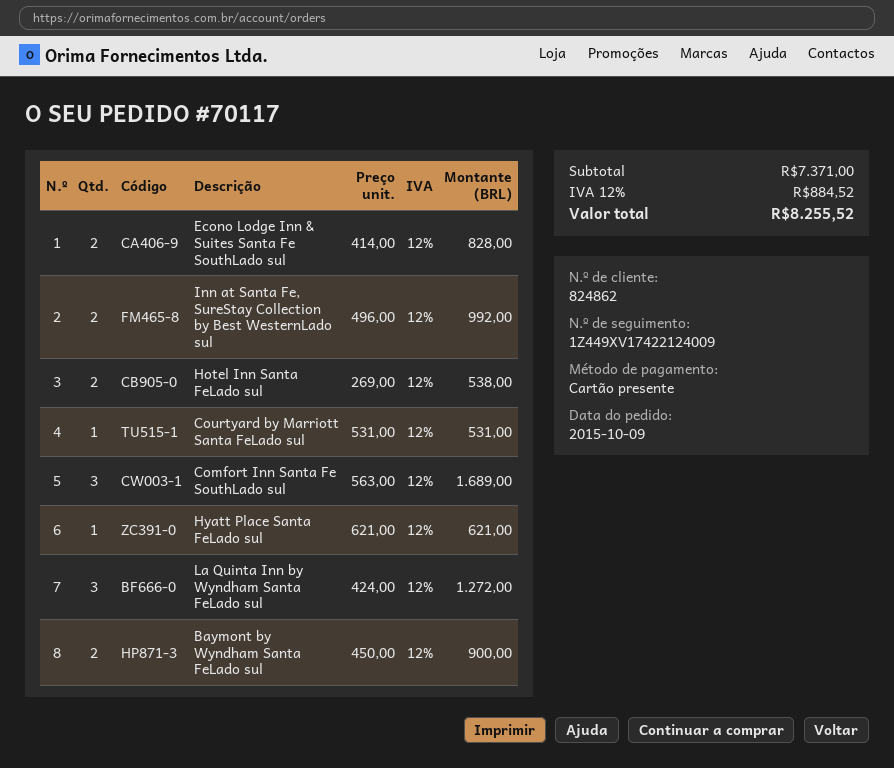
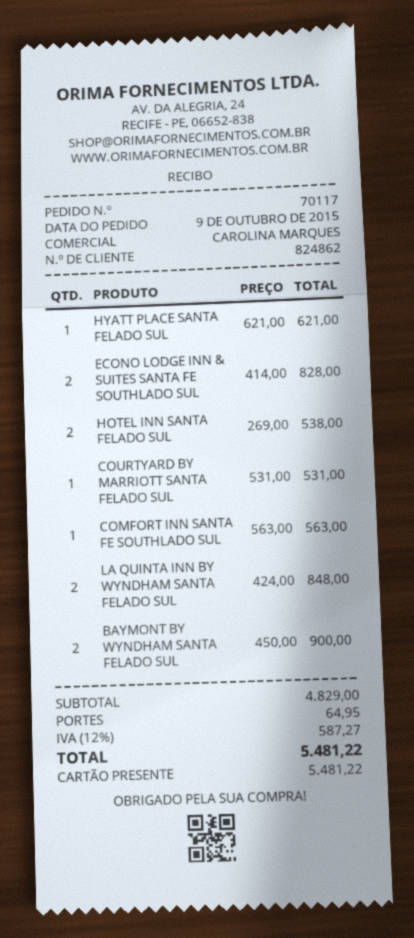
Inn at Santa Fe, SureStay Collection by Best WesternLado sul: 2 x 496.00 = 992.00 -> none
Comfort Inn Santa Fe SouthLado sul: 3 x 563.00 = 1689.00 -> 1 x 563.00 = 563.00
La Quinta Inn by Wyndham Santa FeLado sul: 3 x 424.00 = 1272.00 -> 2 x 424.00 = 848.00
subtotal: 7371.00 -> 4829.00
shipping: none -> 64.95
tax: 12% = 884.52 -> 12% = 587.27
total: 8255.52 -> 5481.22

